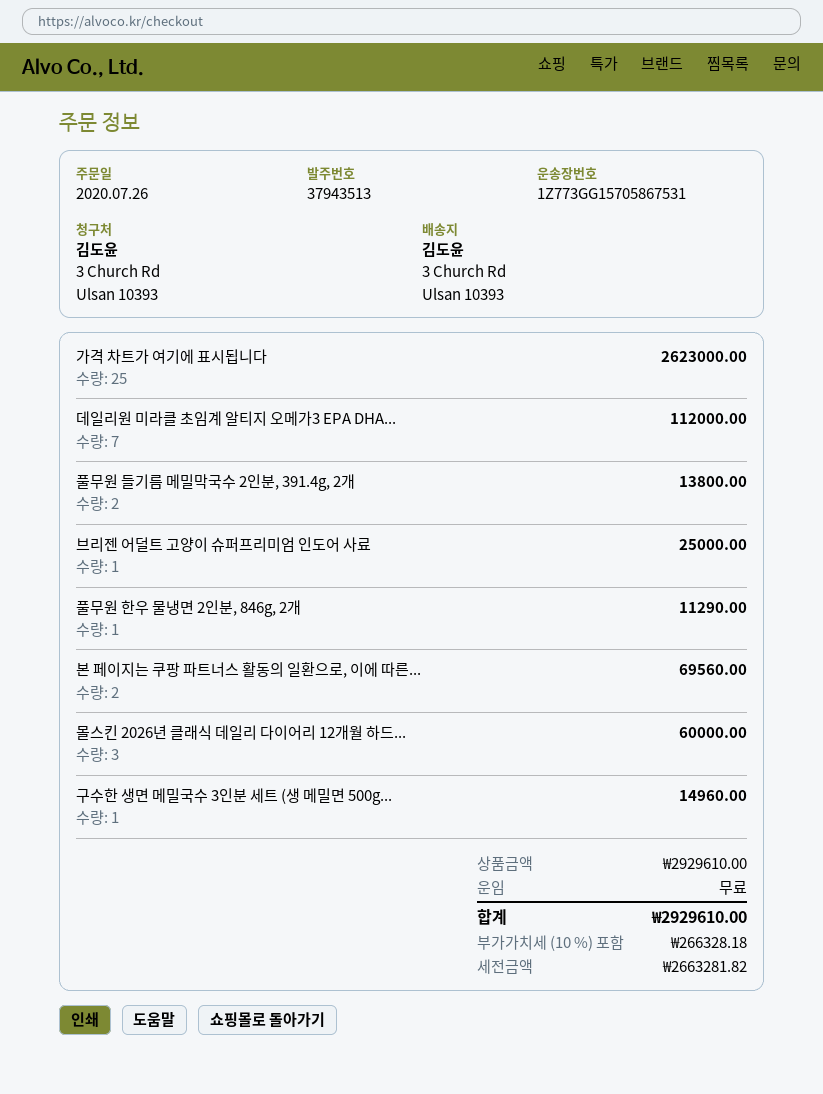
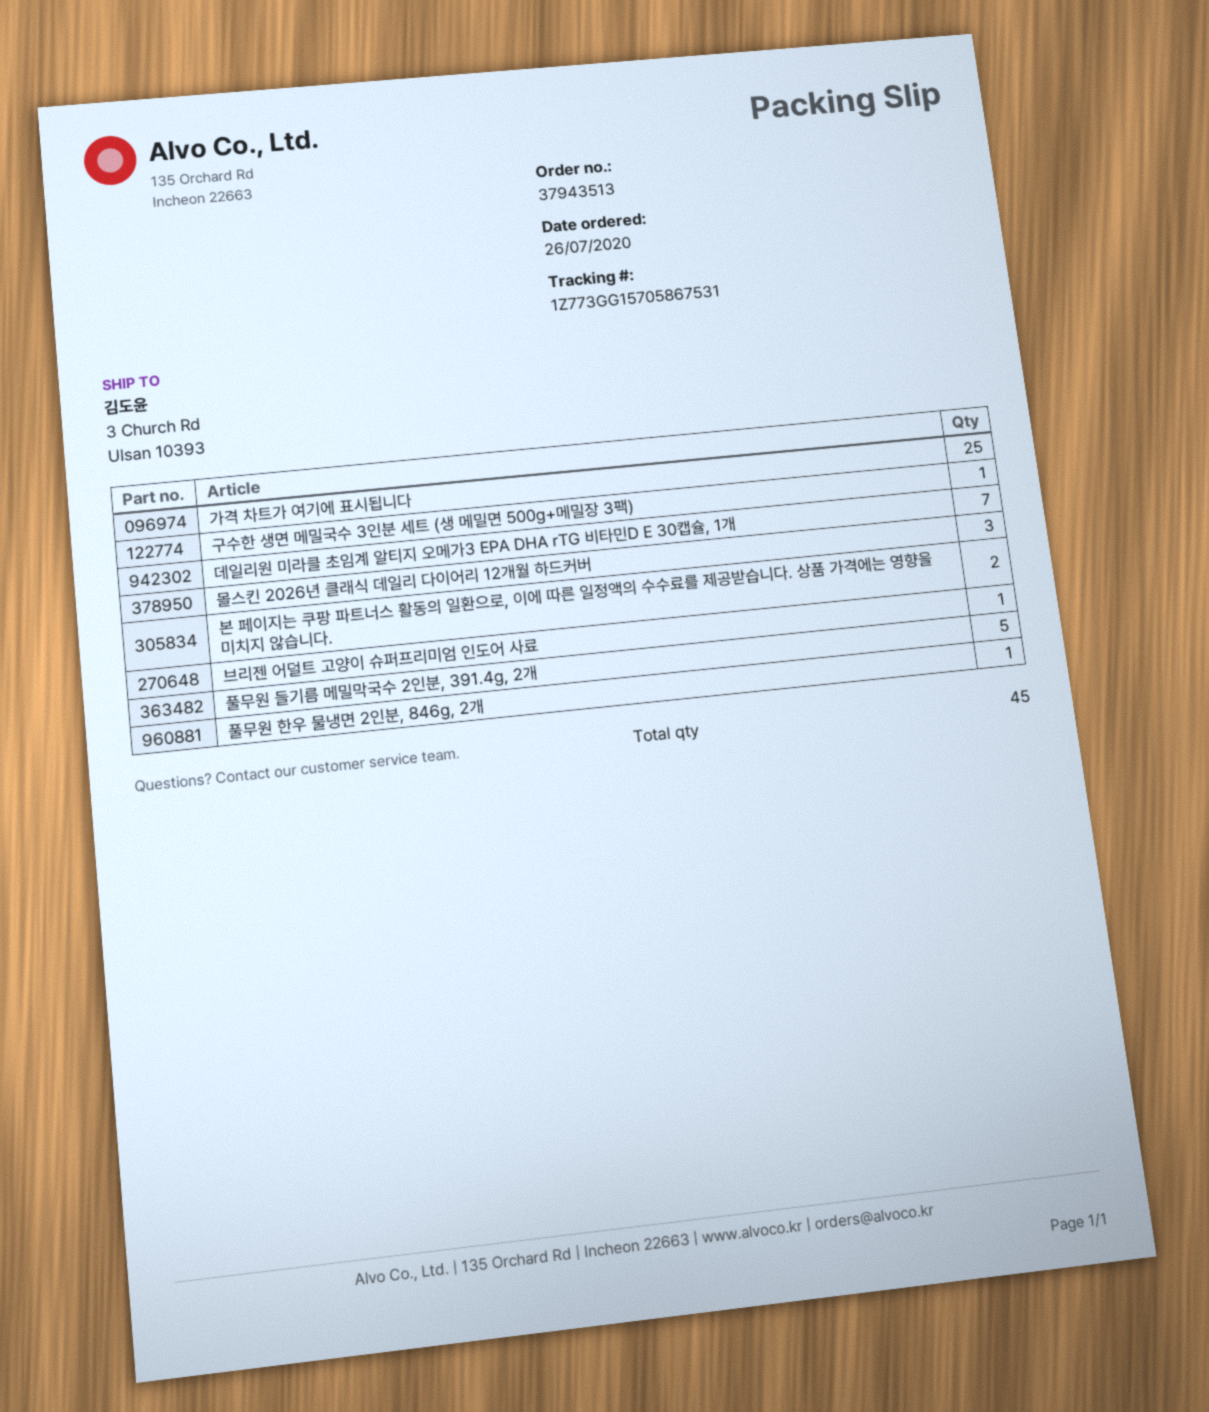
풀무원 들기름 메밀막국수 2인분, 391.4g, 2개: 2 -> 5

